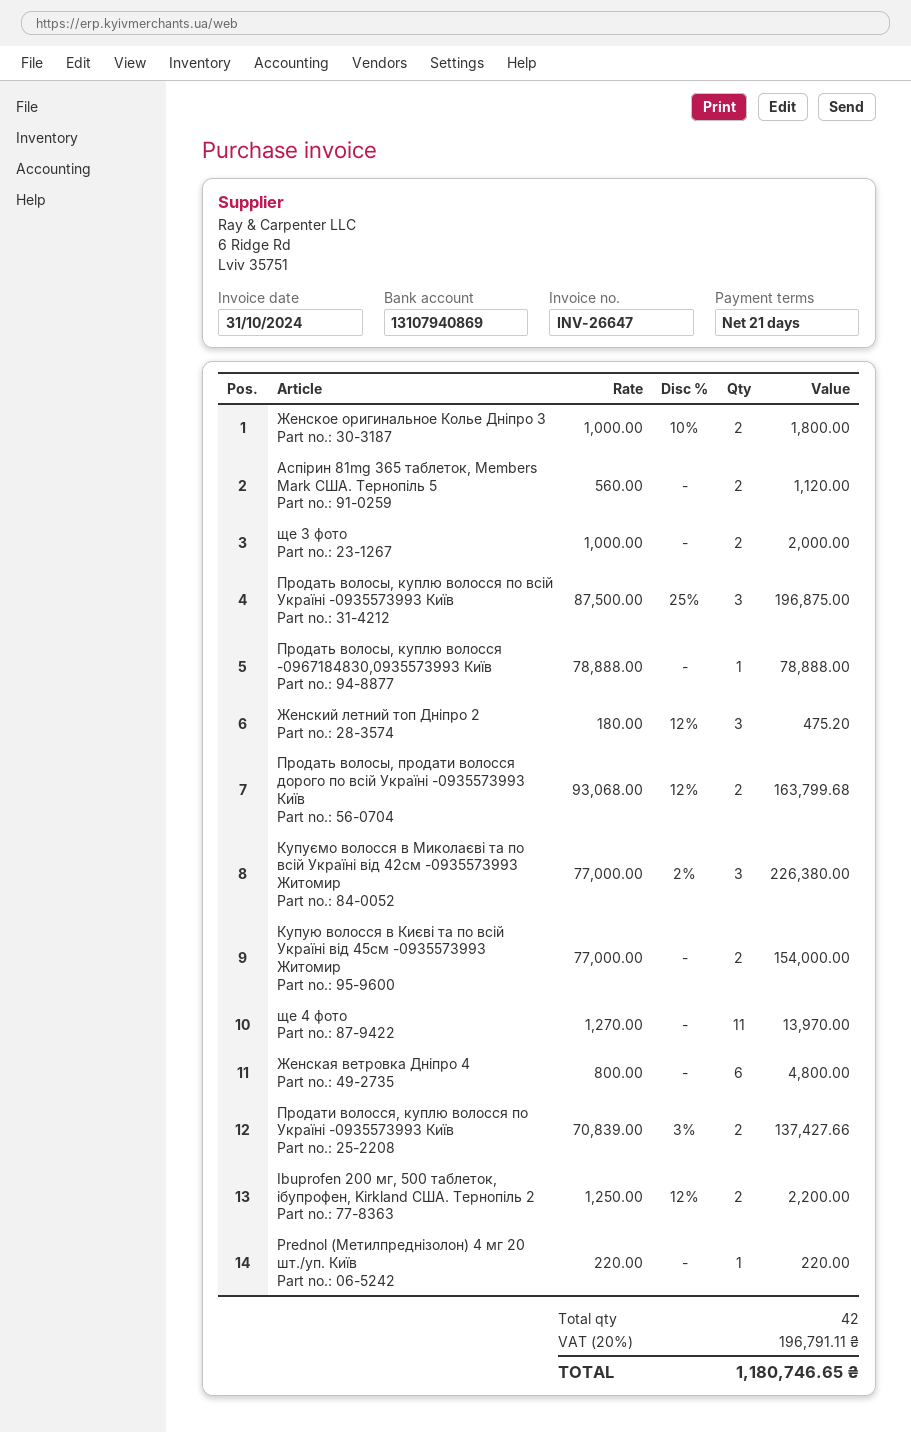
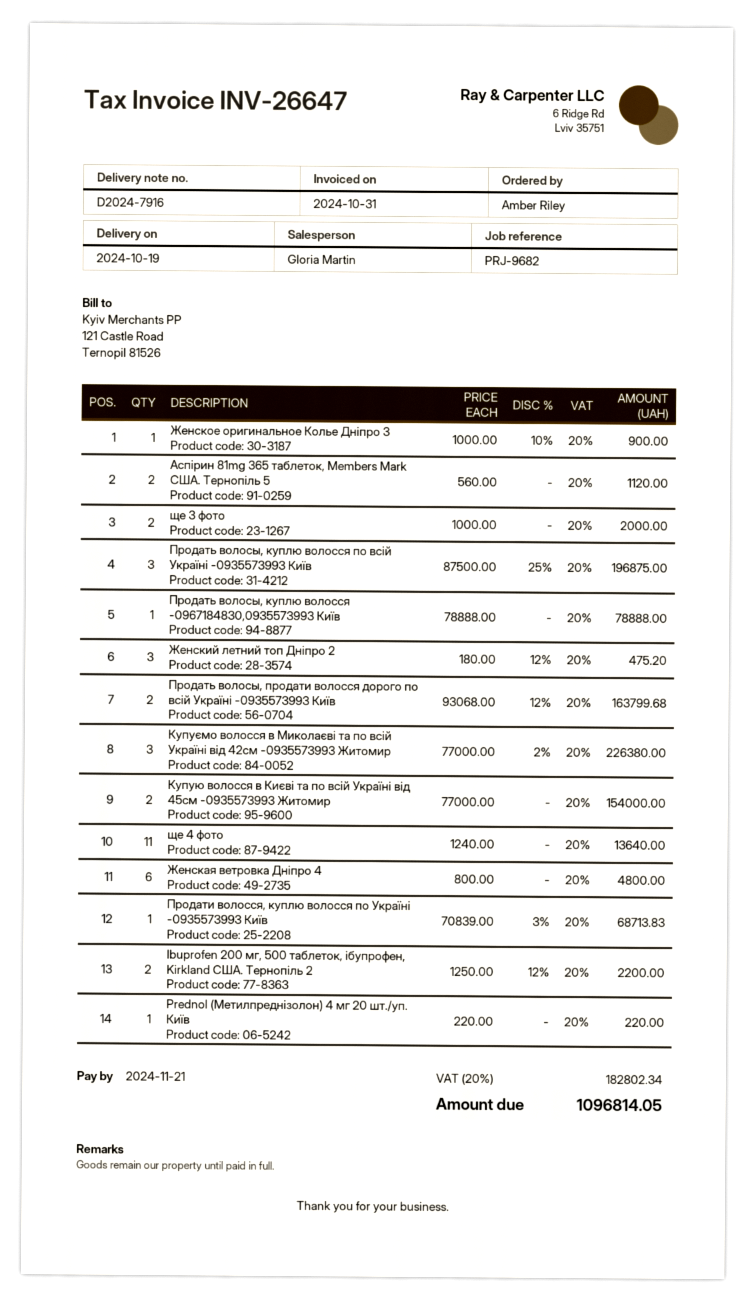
Женское оригинальное Колье Дніпро 3: 2 x 1000.00 - 10% = 1800.00 -> 1 x 1000.00 - 10% = 900.00
ще 4 фото: 11 x 1270.00 = 13970.00 -> 11 x 1240.00 = 13640.00
Продати волосся, куплю волосся по Україні -0935573993 Київ: 2 x 70839.00 - 3% = 137427.66 -> 1 x 70839.00 - 3% = 68713.83
tax: 20% = 196791.11 -> 20% = 182802.34
total: 1180746.65 -> 1096814.05

